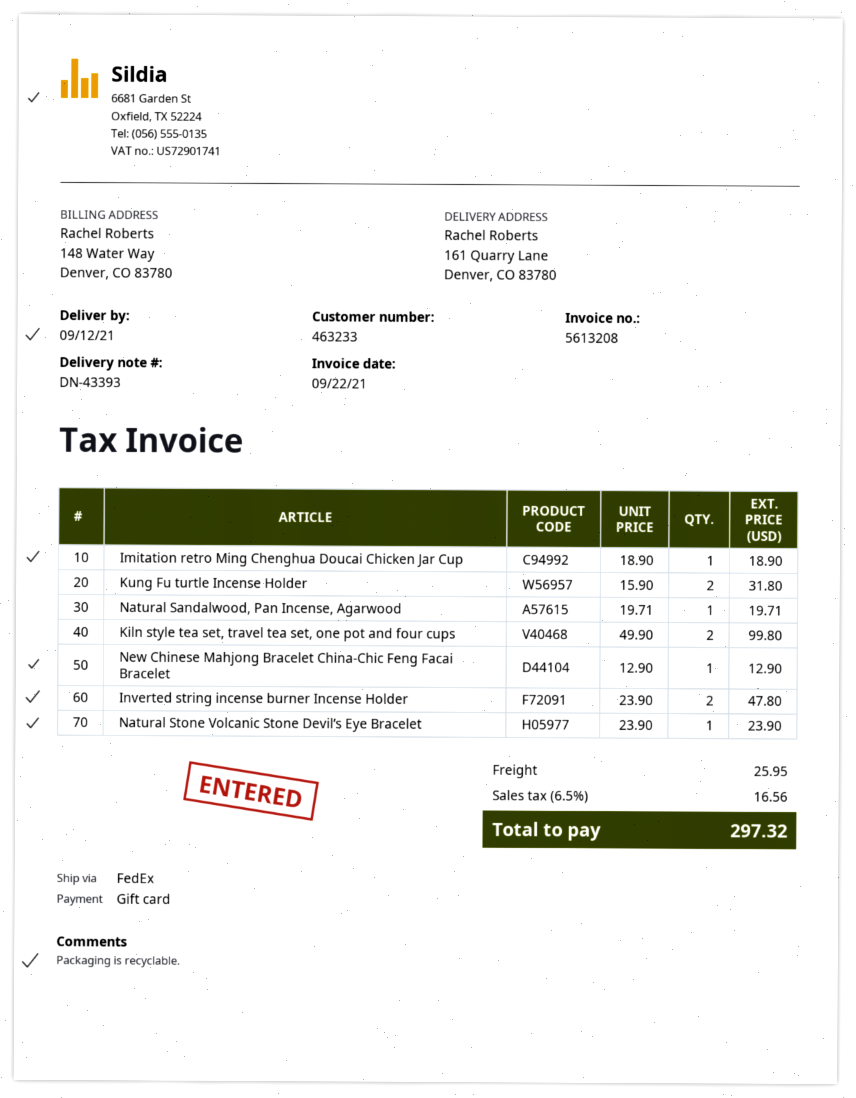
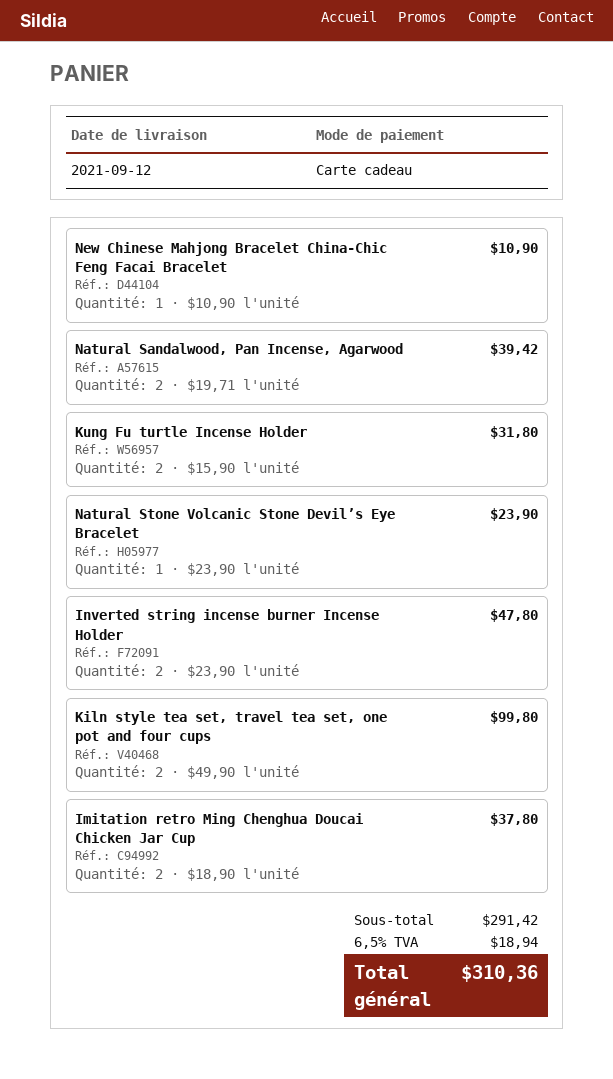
Imitation retro Ming Chenghua Doucai Chicken Jar Cup: 1 x 18.90 = 18.90 -> 2 x 18.90 = 37.80
Natural Sandalwood, Pan Incense, Agarwood: 1 x 19.71 = 19.71 -> 2 x 19.71 = 39.42
New Chinese Mahjong Bracelet China-Chic Feng Facai Bracelet: 1 x 12.90 = 12.90 -> 1 x 10.90 = 10.90
shipping: 25.95 -> none
tax: 6.5% = 16.56 -> 6.5% = 18.94
total: 297.32 -> 310.36

